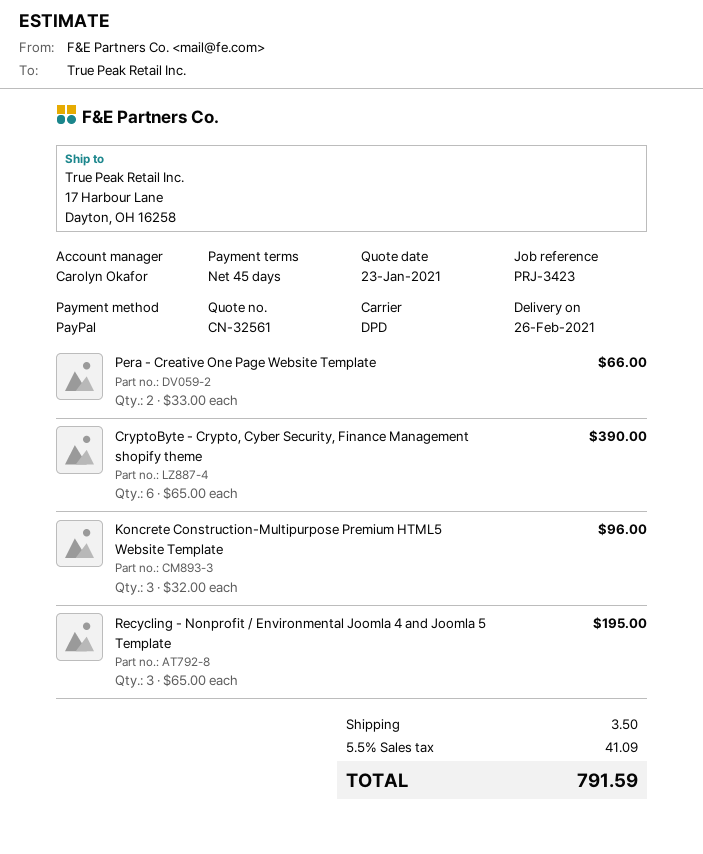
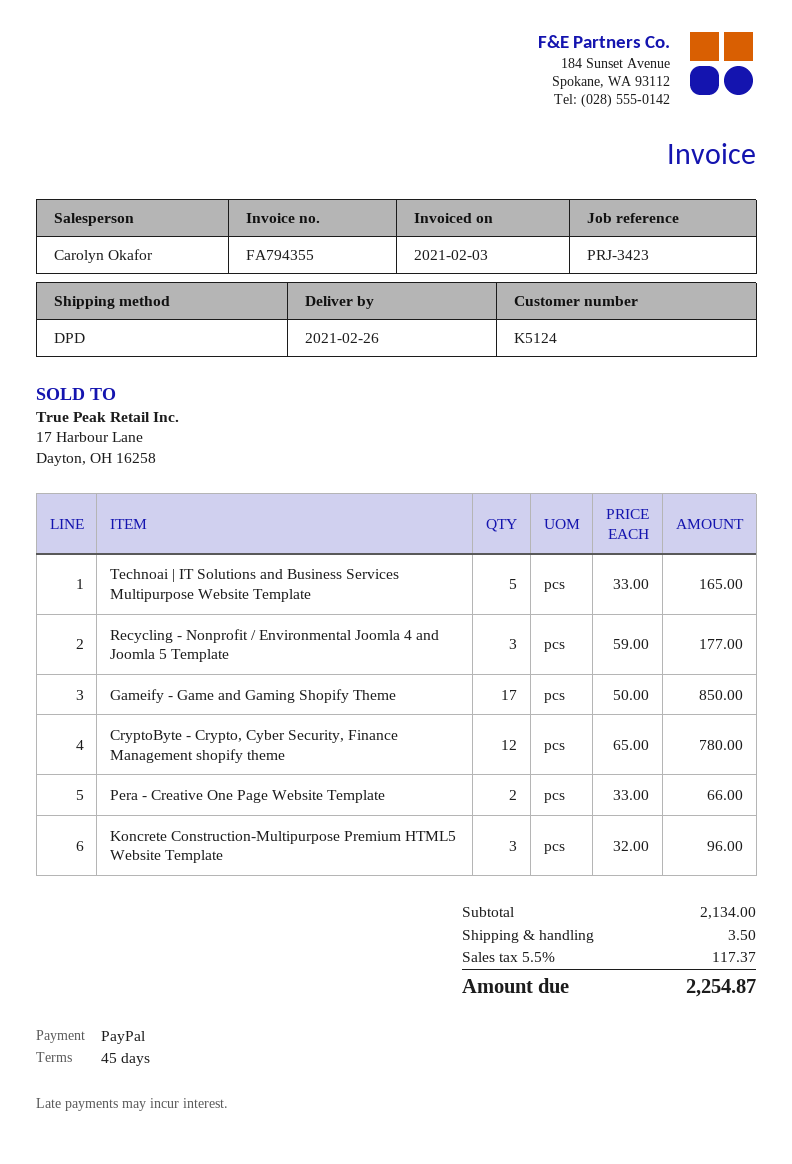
CryptoByte - Crypto, Cyber Security, Finance Management shopify theme: 6 x 65.00 = 390.00 -> 12 x 65.00 = 780.00
Recycling - Nonprofit / Environmental Joomla 4 and Joomla 5 Template: 3 x 65.00 = 195.00 -> 3 x 59.00 = 177.00
Technoai | IT Solutions and Business Services Multipurpose Website Template: none -> 5 x 33.00 = 165.00
Gameify - Game and Gaming Shopify Theme: none -> 17 x 50.00 = 850.00
tax: 5.5% = 41.09 -> 5.5% = 117.37
total: 791.59 -> 2254.87

